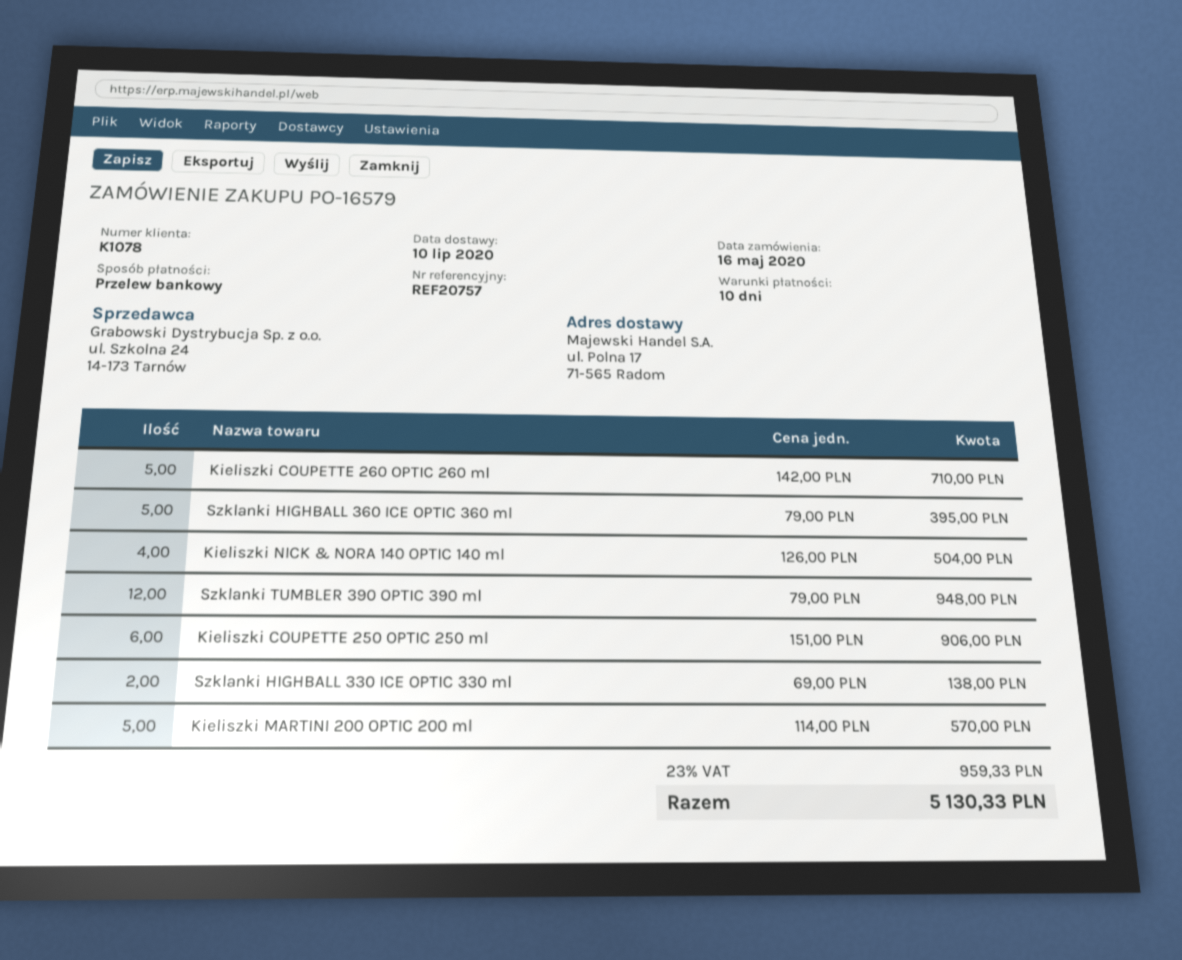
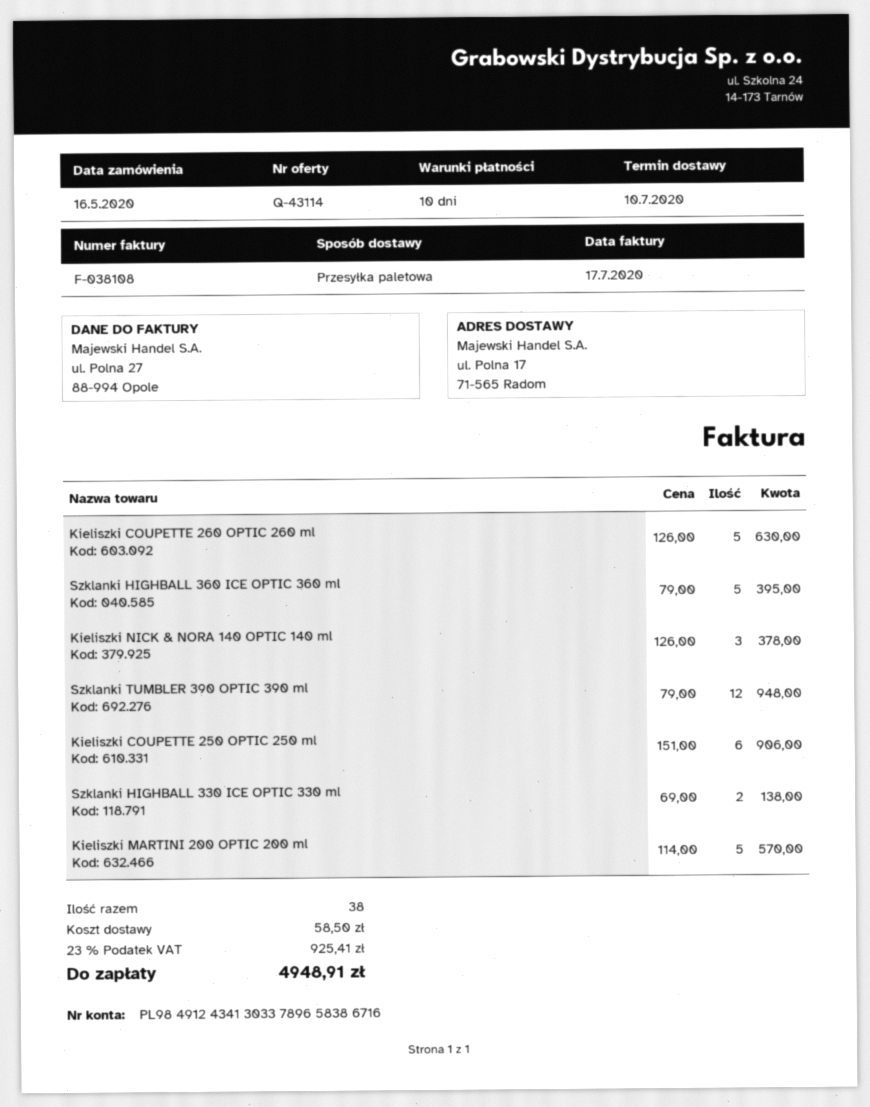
Kieliszki COUPETTE 260 OPTIC 260 ml: 5 x 142.00 = 710.00 -> 5 x 126.00 = 630.00
Kieliszki NICK & NORA 140 OPTIC 140 ml: 4 x 126.00 = 504.00 -> 3 x 126.00 = 378.00
shipping: none -> 58.50
tax: 23% = 959.33 -> 23% = 925.41
total: 5130.33 -> 4948.91

